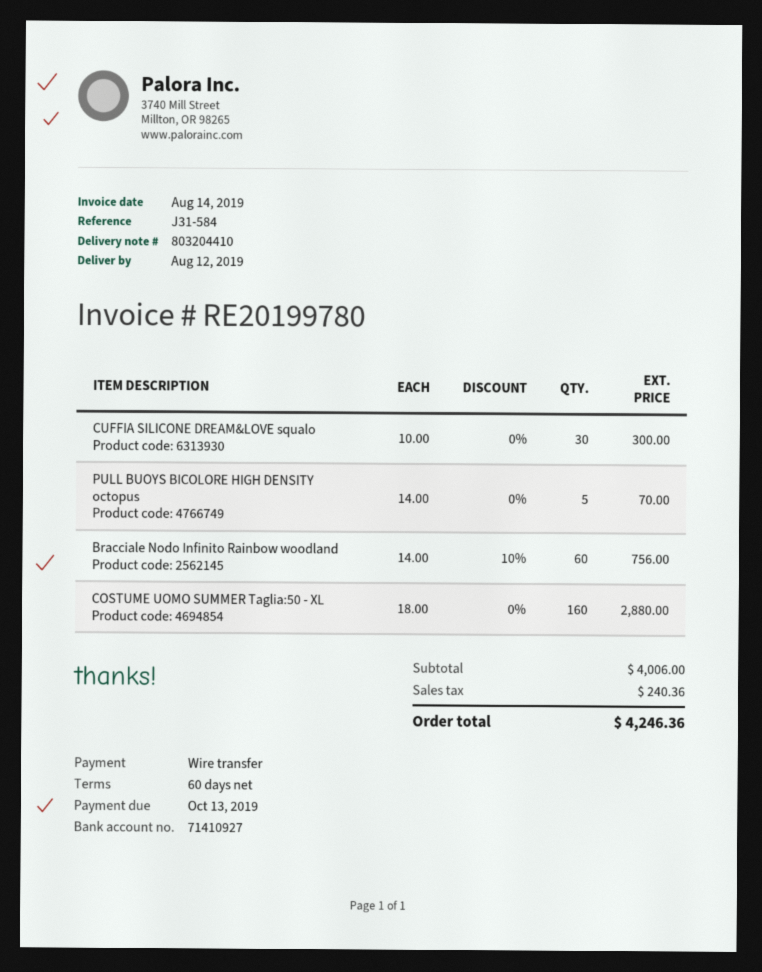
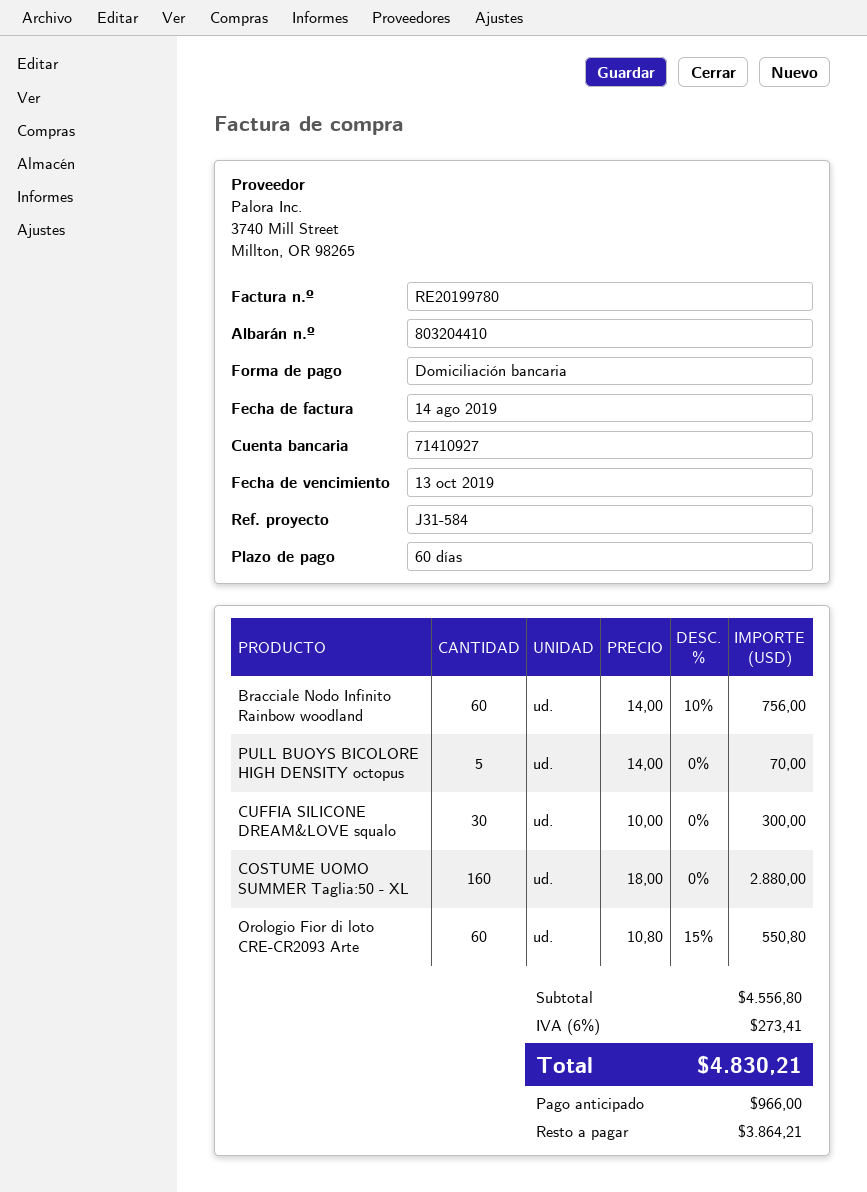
payment method: bank transfer -> direct debit
Orologio Fior di loto CRE-CR2093 Arte: none -> 60 x 10.80 - 15% = 550.80
subtotal: 4006.00 -> 4556.80
tax: 240.36 -> 273.41
total: 4246.36 -> 4830.21

